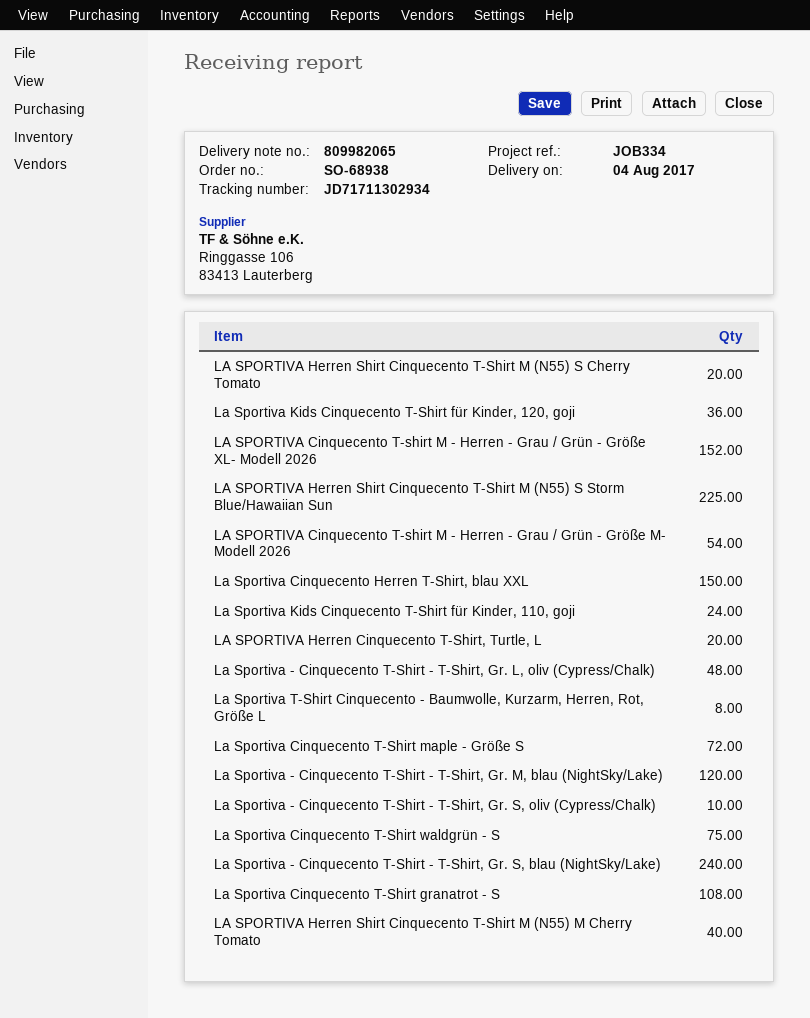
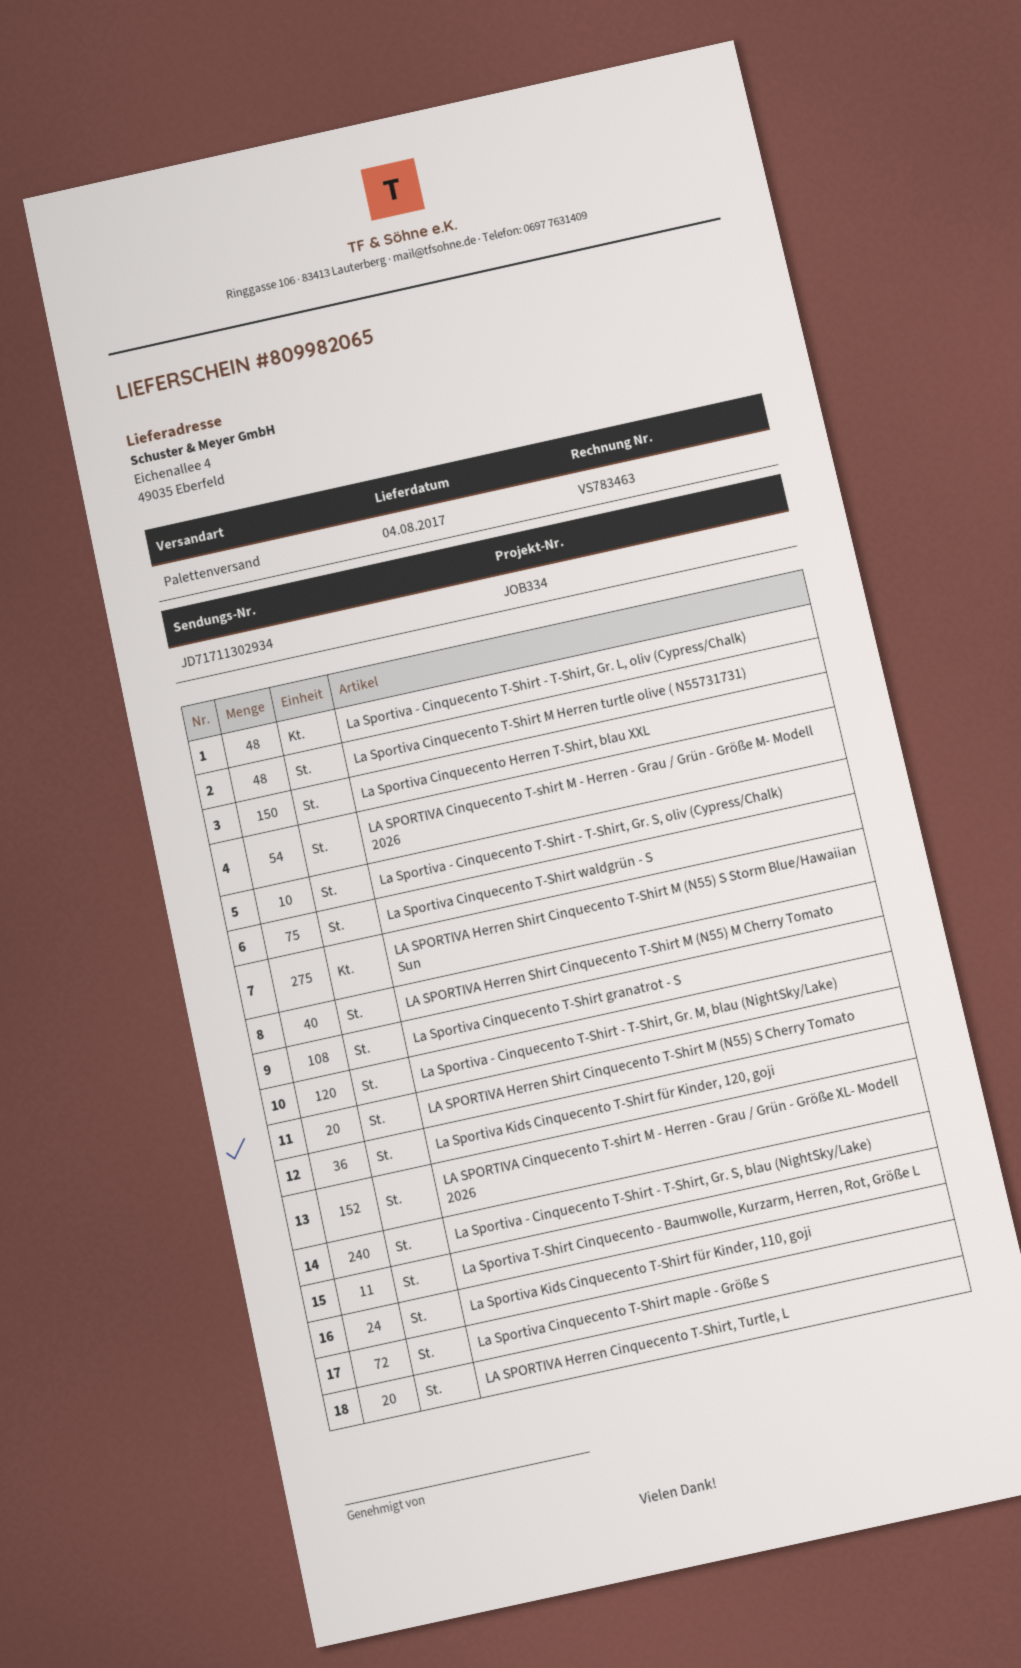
LA SPORTIVA Herren Shirt Cinquecento T-Shirt M (N55) S Storm Blue/Hawaiian Sun: 225 -> 275
La Sportiva T-Shirt Cinquecento - Baumwolle, Kurzarm, Herren, Rot, Größe L: 8 -> 11
La Sportiva Cinquecento T-Shirt M Herren turtle olive ( N55731731): none -> 48

